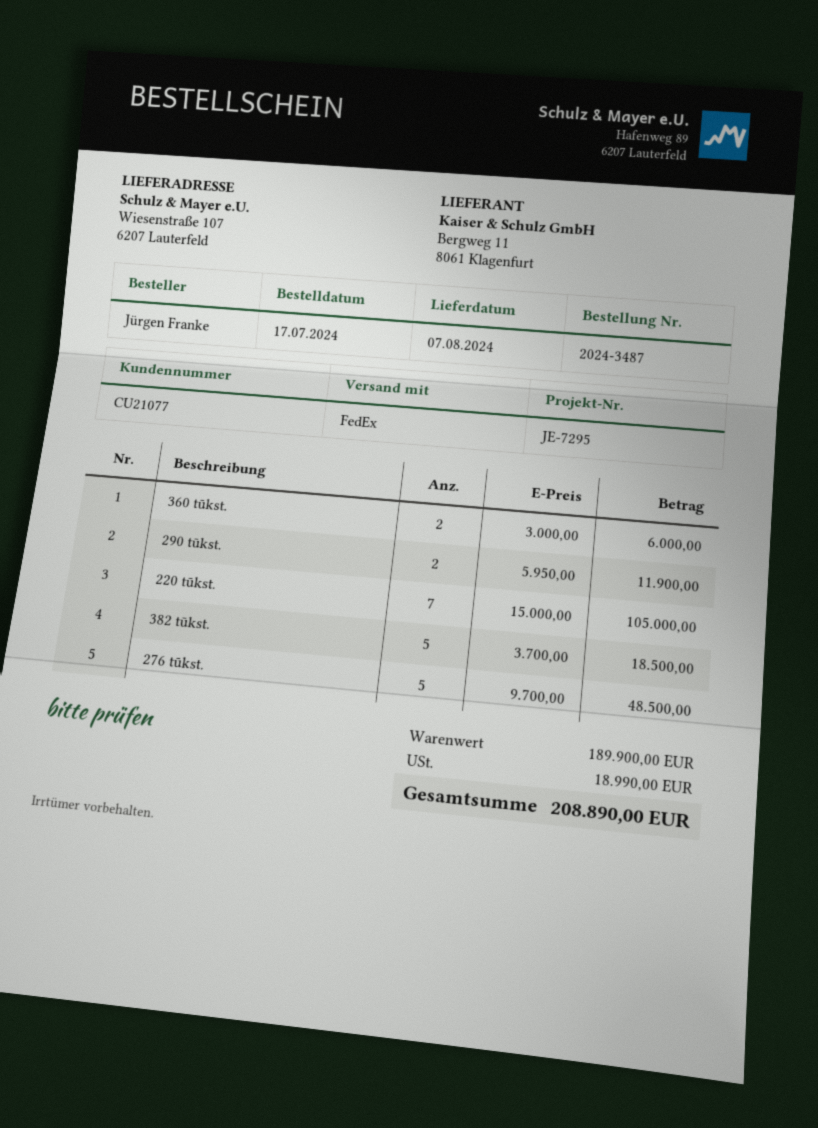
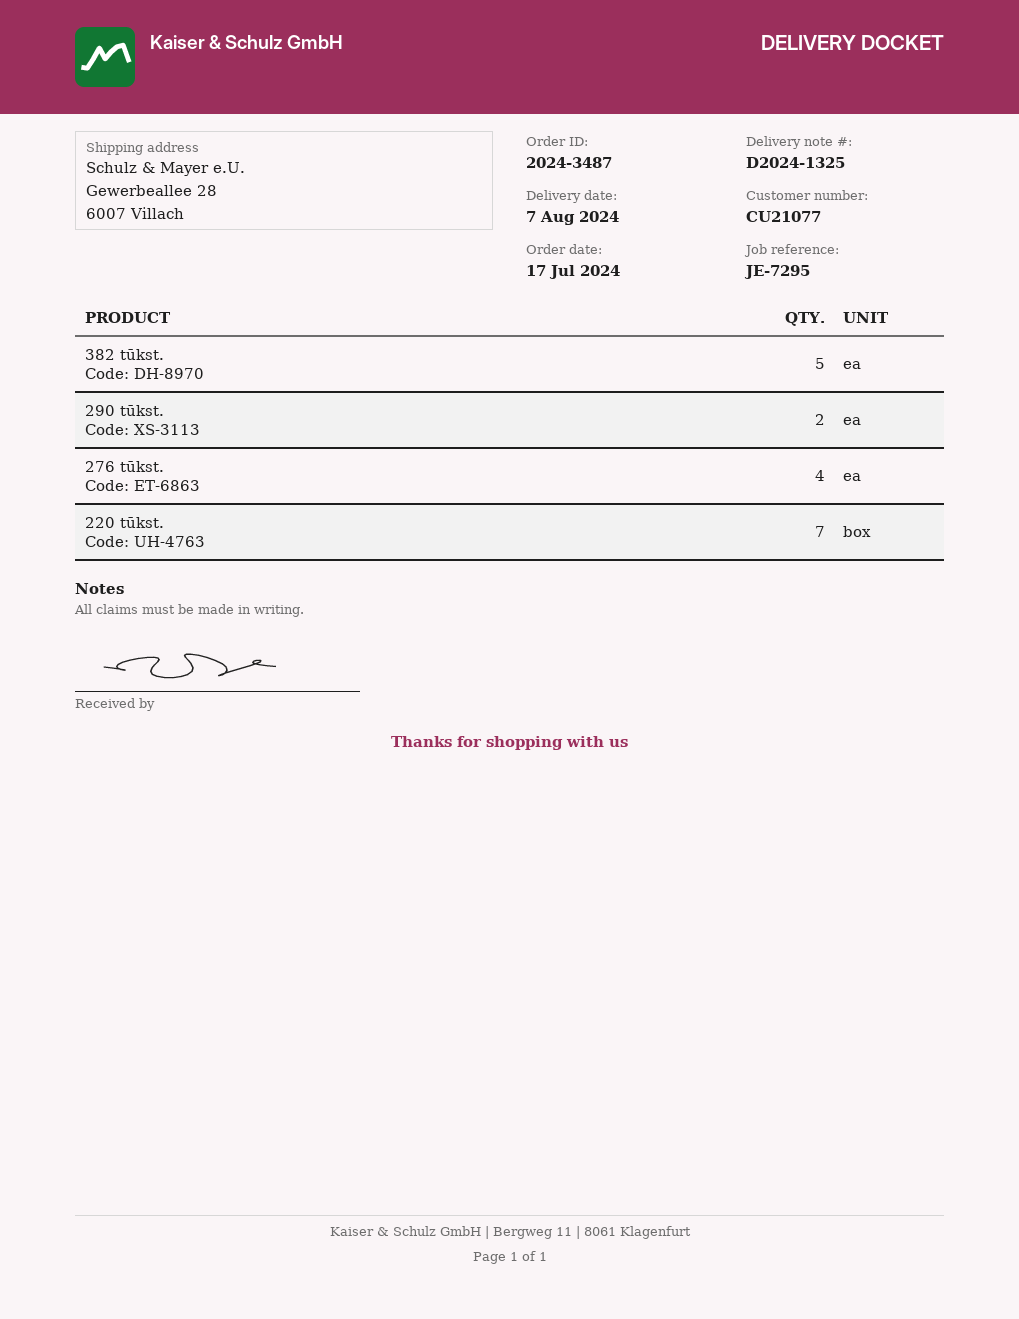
ship to: Wiesenstraße 107, 6207 Lauterfeld -> Gewerbeallee 28, 6007 Villach
360 tūkst.: 2 -> none
276 tūkst.: 5 -> 4

